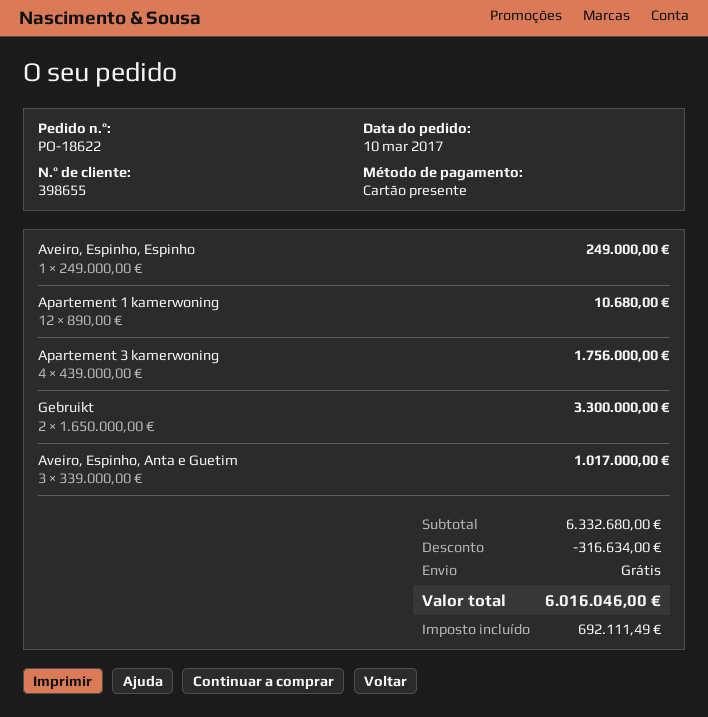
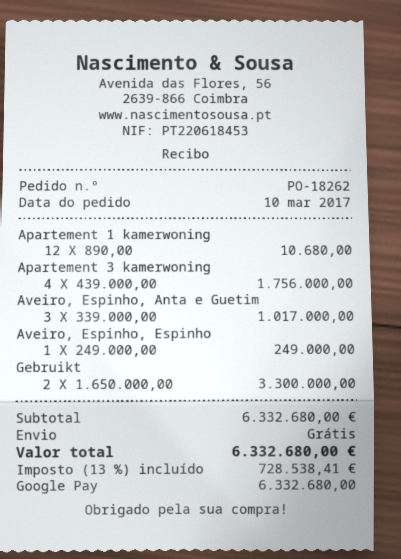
order number: PO-18622 -> PO-18262
payment method: gift card -> Google Pay
discount: 316634.00 -> none
tax: 692111.49 -> 728538.41
total: 6016046.00 -> 6332680.00

